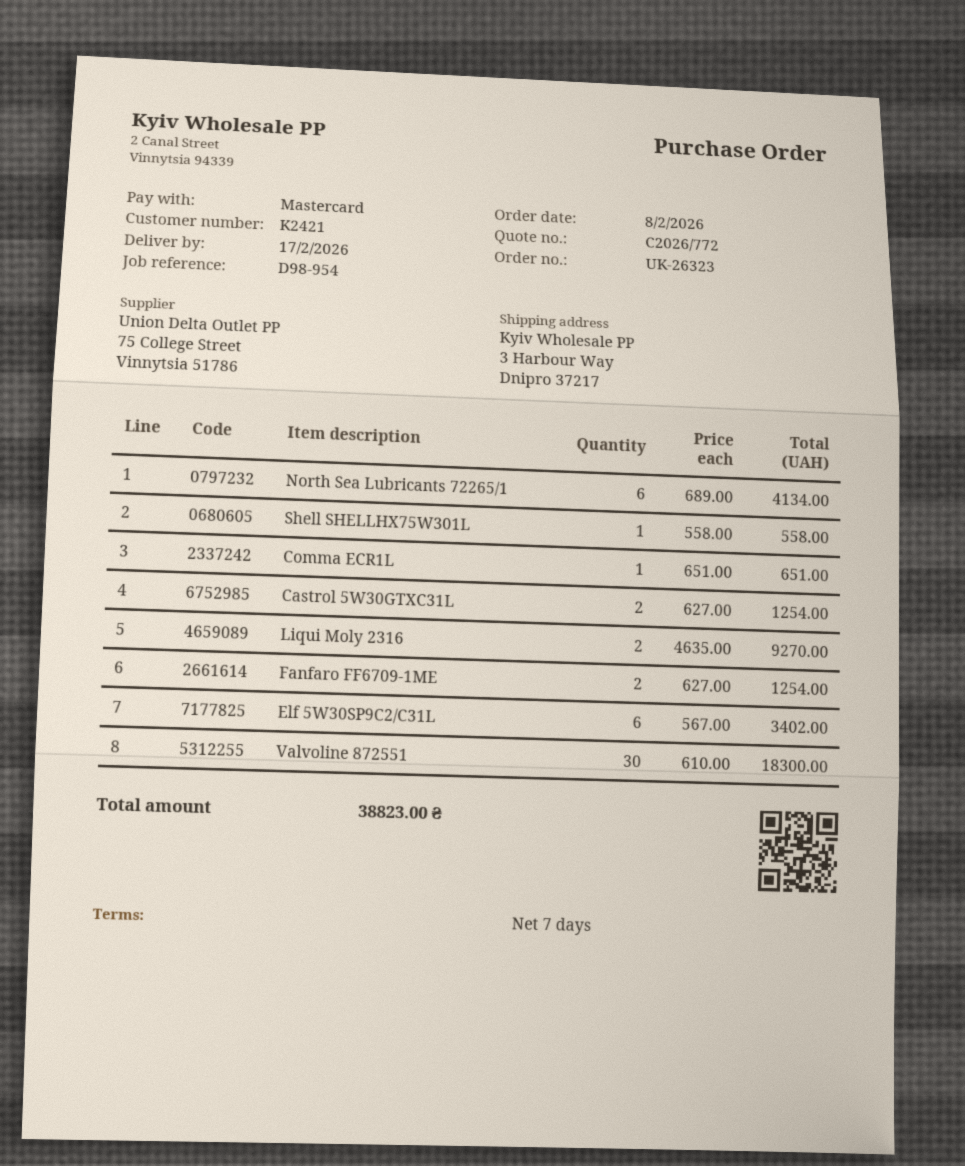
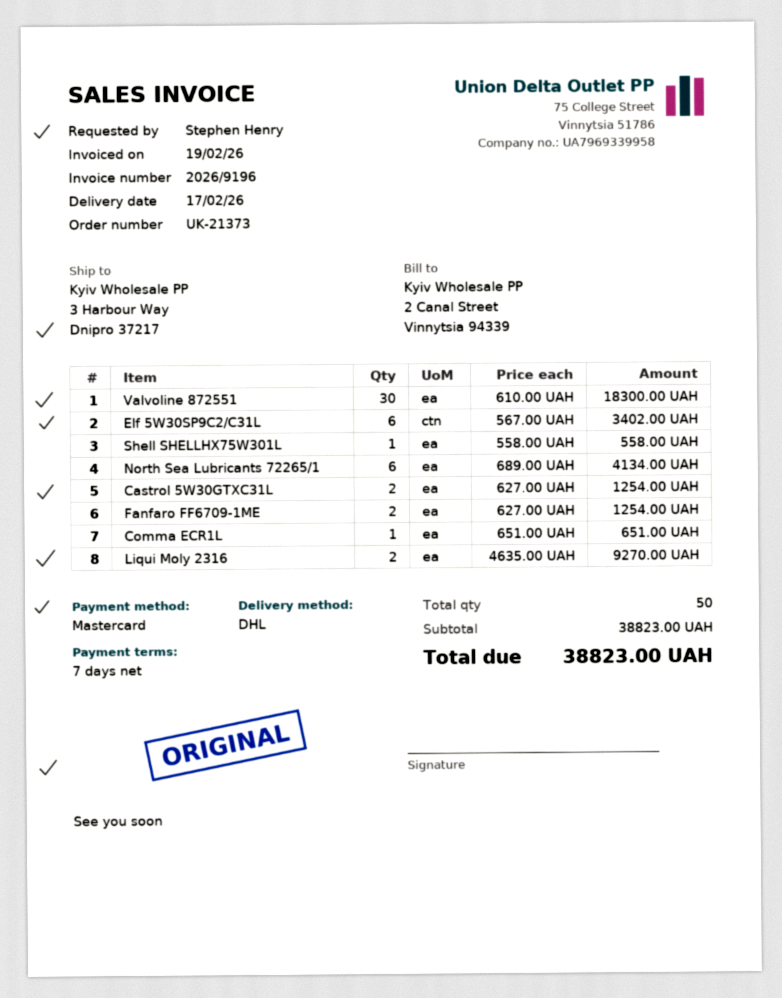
order number: UK-26323 -> UK-21373

